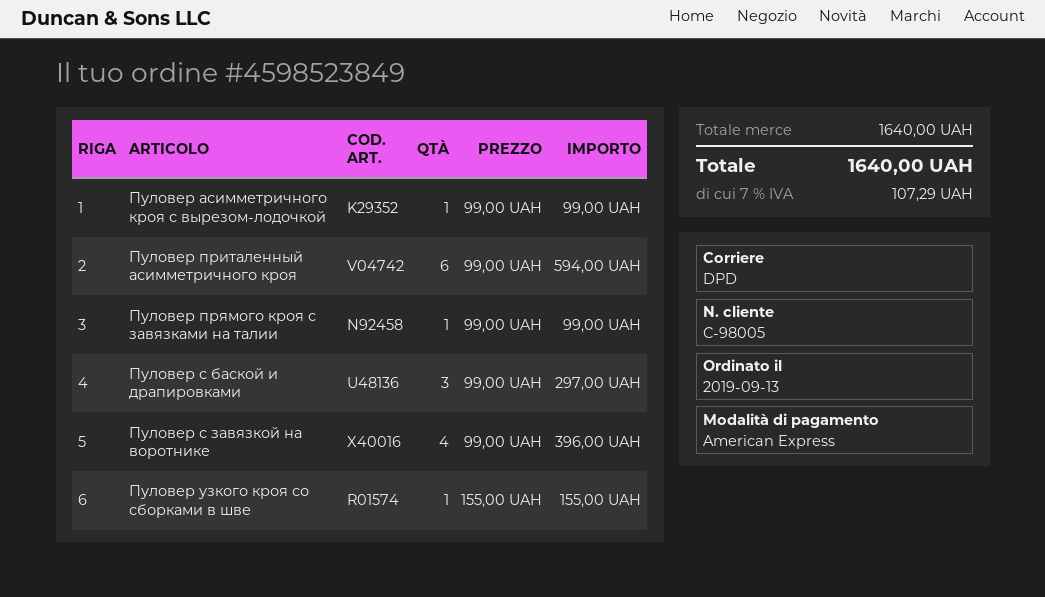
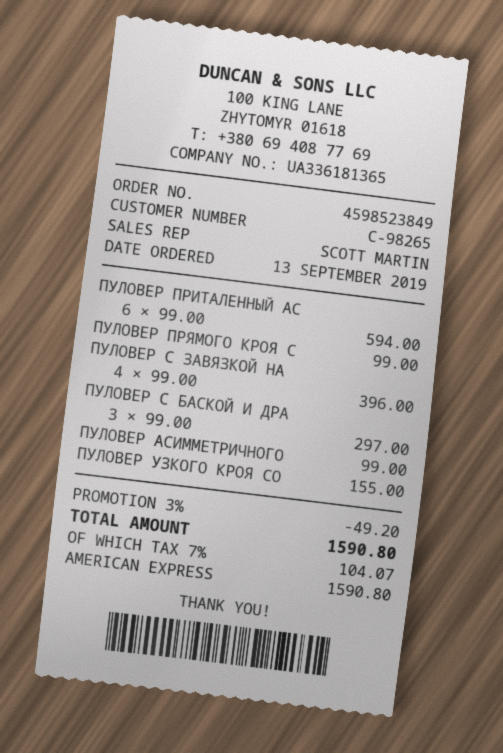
customer number: C-98005 -> C-98265
discount: none -> 3% = 49.20
tax: 7% = 107.29 -> 7% = 104.07
total: 1640.00 -> 1590.80

